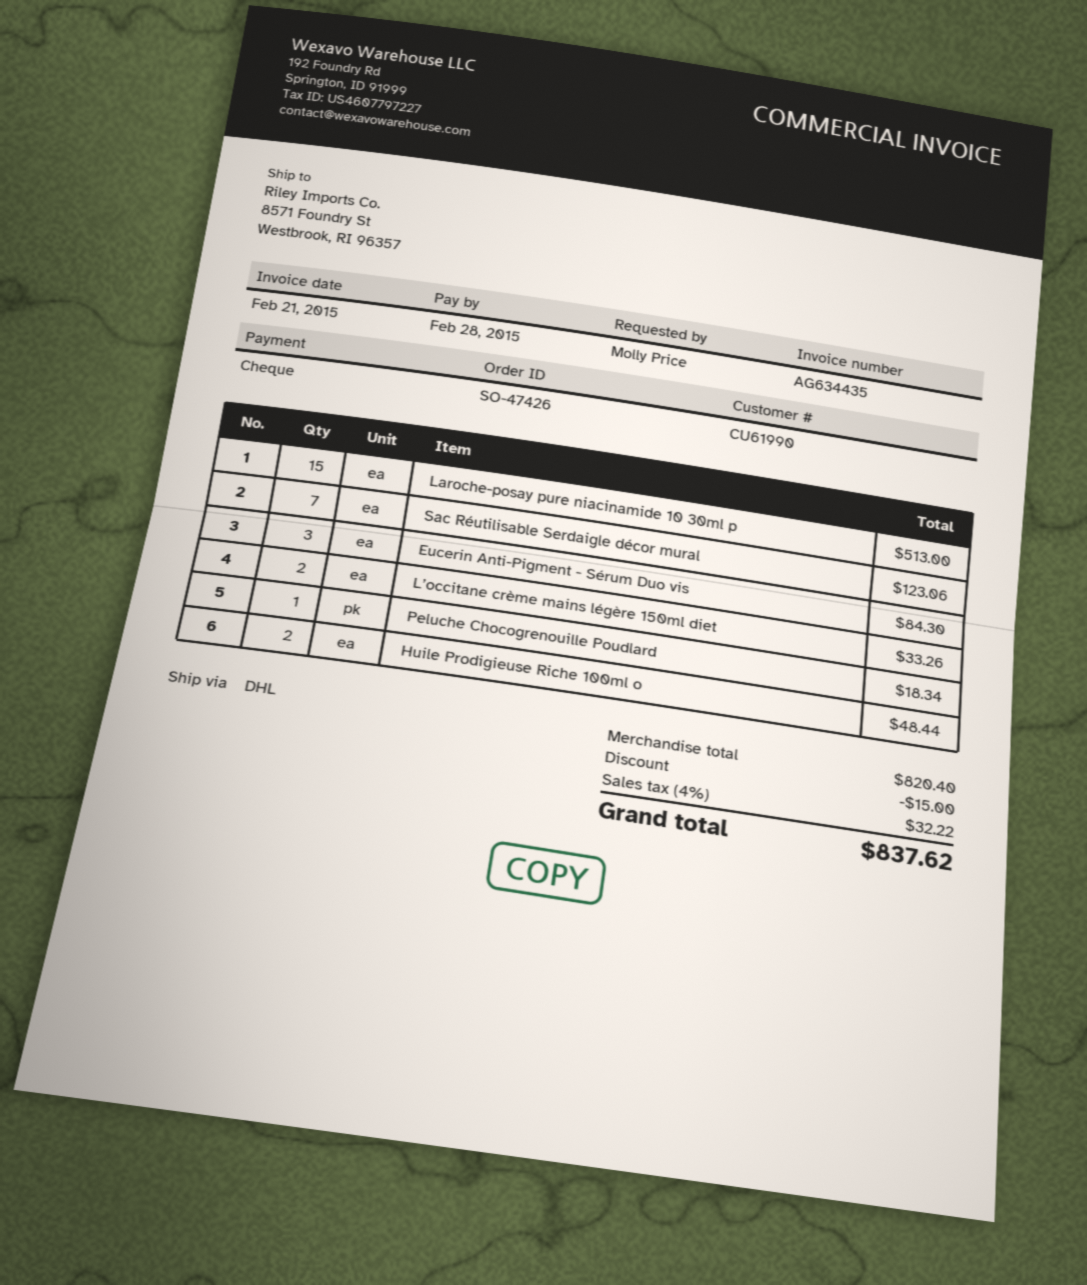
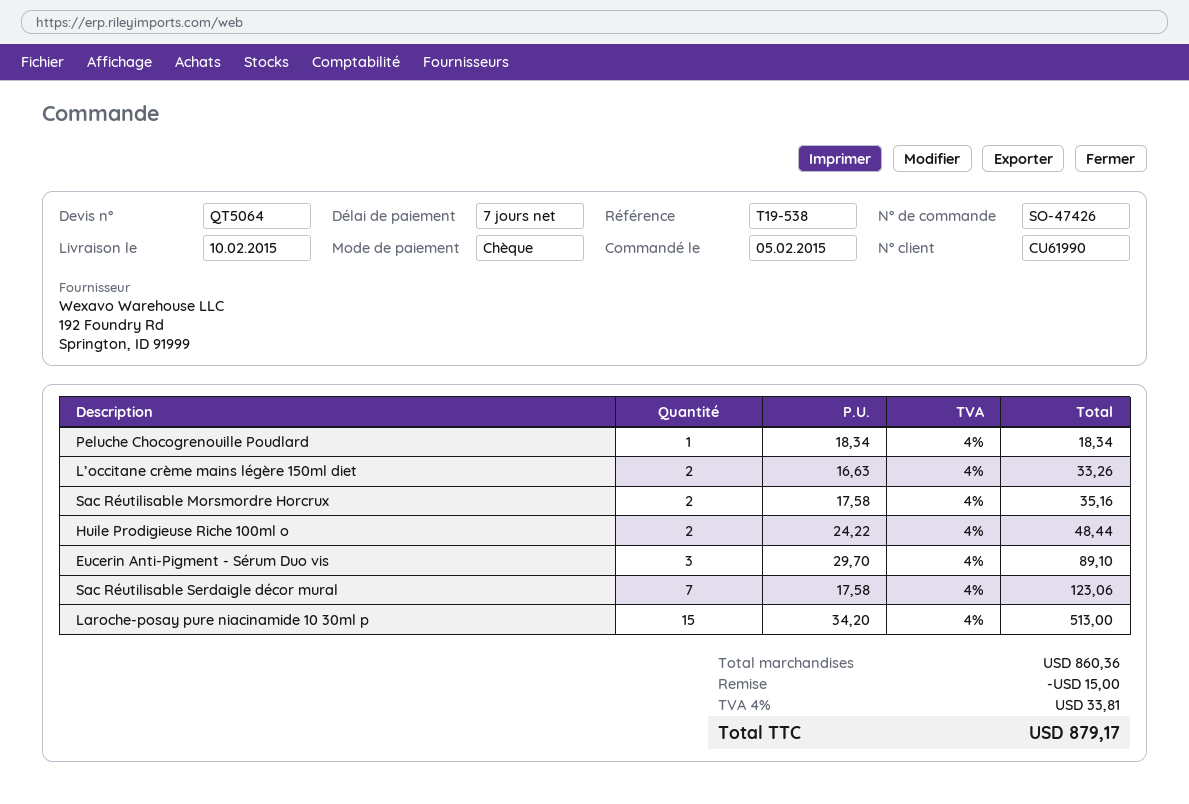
Eucerin Anti-Pigment - Sérum Duo vis: 3 for 84.30 -> 3 for 89.10
Sac Réutilisable Morsmordre Horcrux: none -> 2 for 35.16
subtotal: 820.40 -> 860.36
tax: 4% = 32.22 -> 4% = 33.81
total: 837.62 -> 879.17

